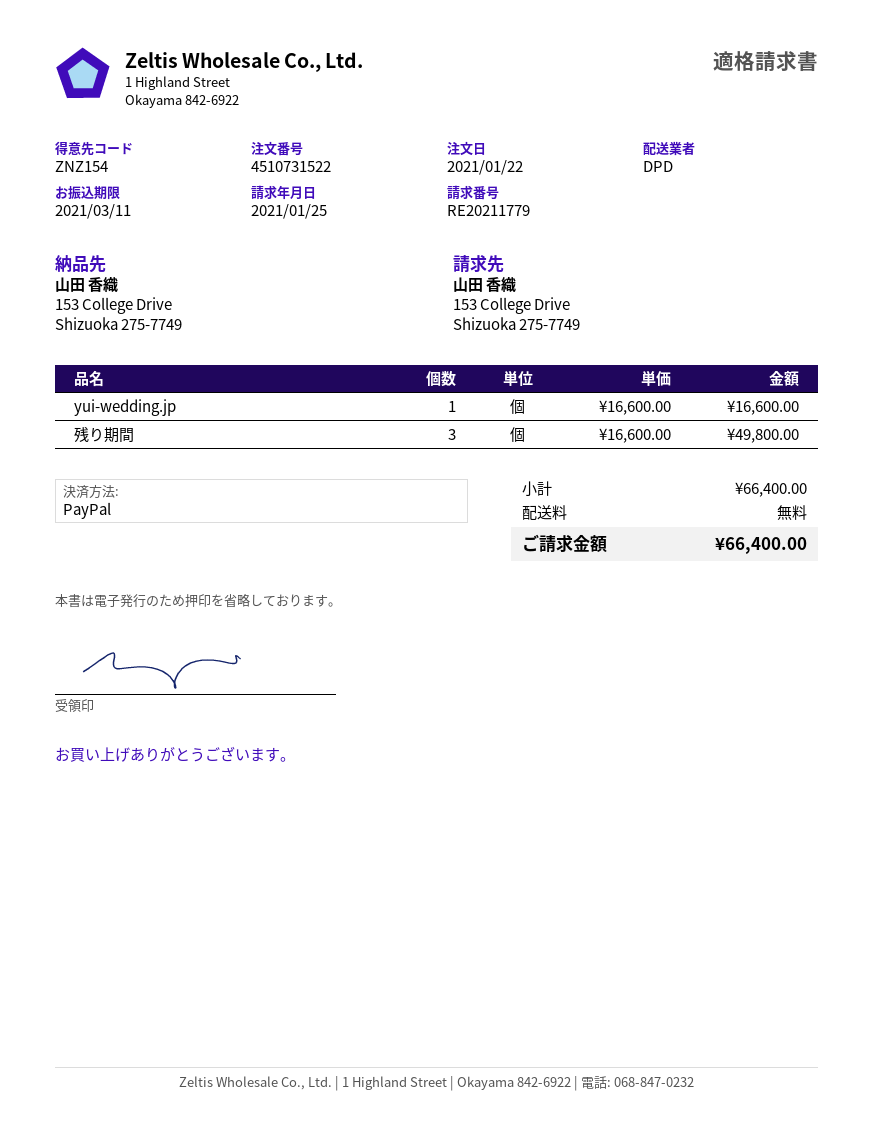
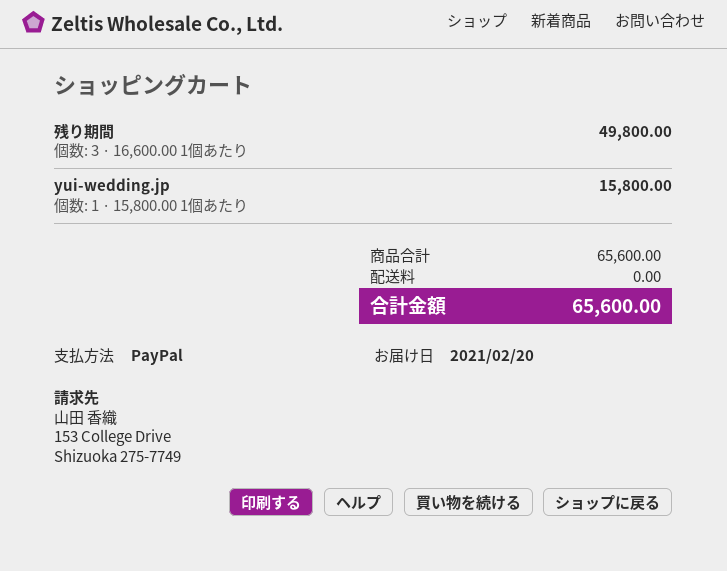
yui-wedding.jp: 1 x 16600.00 = 16600.00 -> 1 x 15800.00 = 15800.00
subtotal: 66400.00 -> 65600.00
total: 66400.00 -> 65600.00

